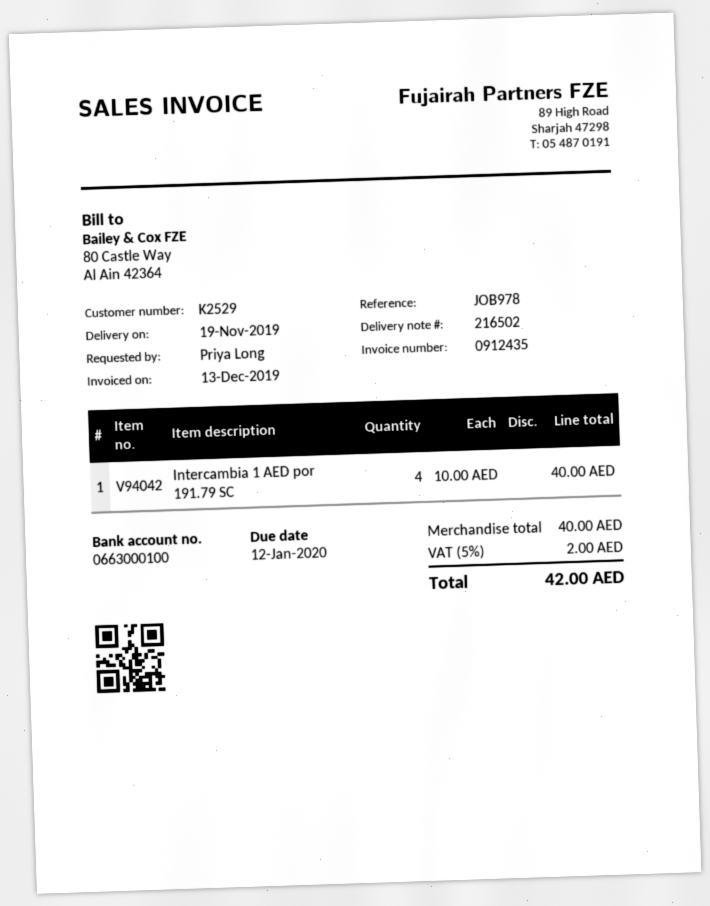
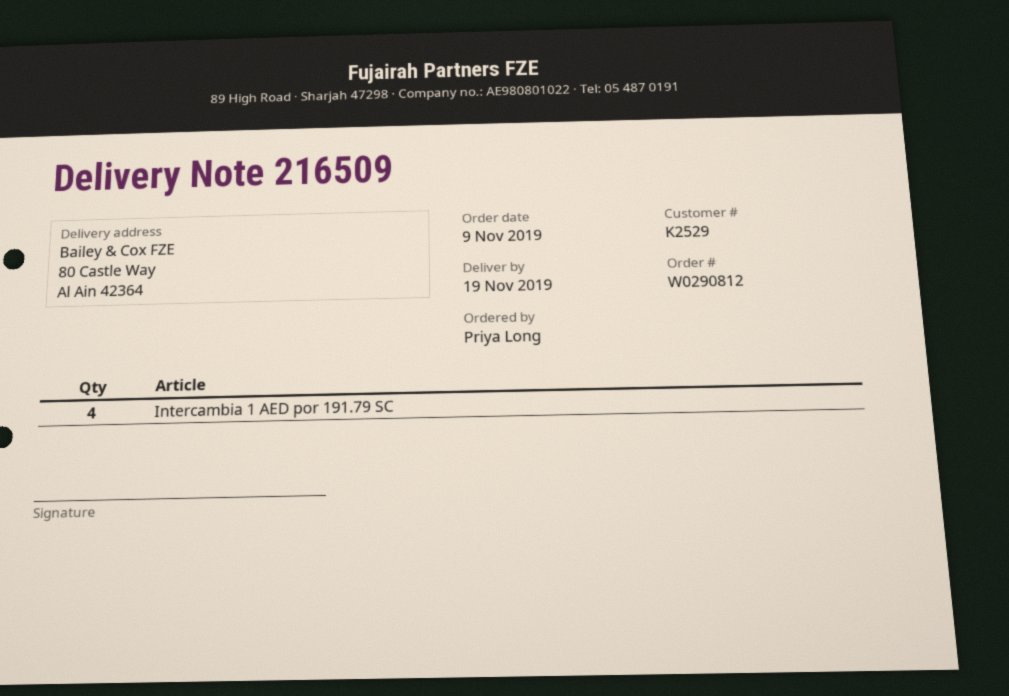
delivery note number: 216502 -> 216509

